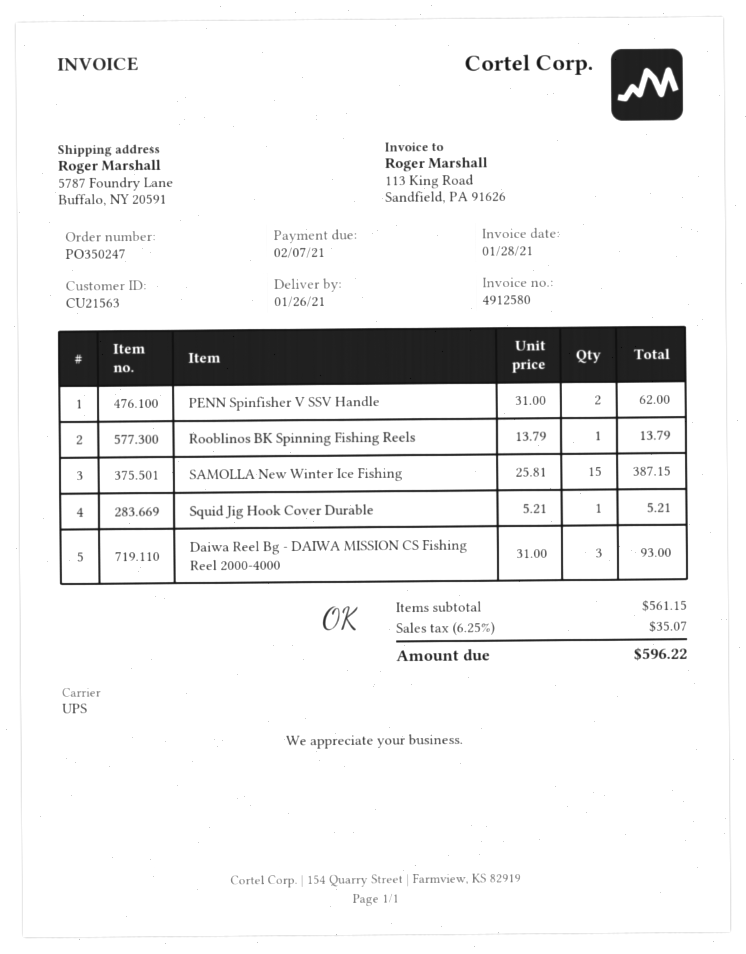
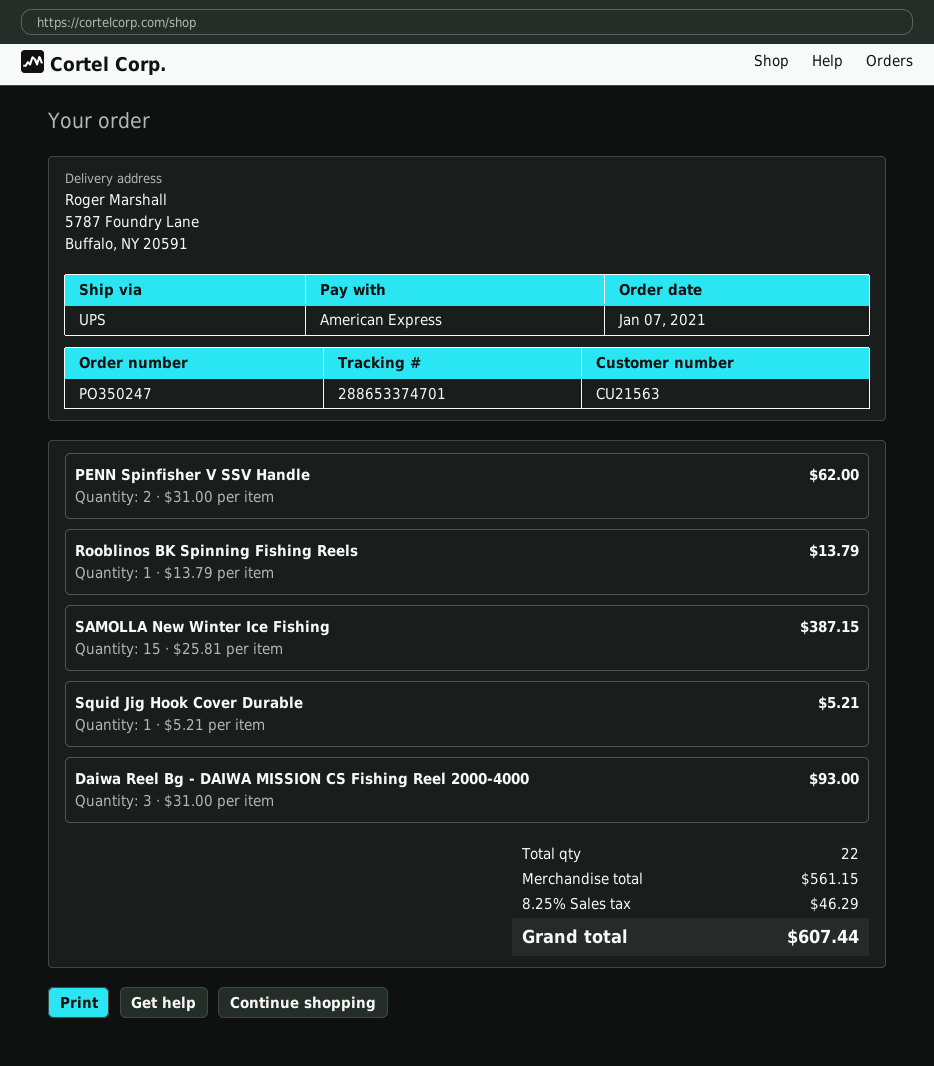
tax: 6.25% = 35.07 -> 8.25% = 46.29
total: 596.22 -> 607.44

